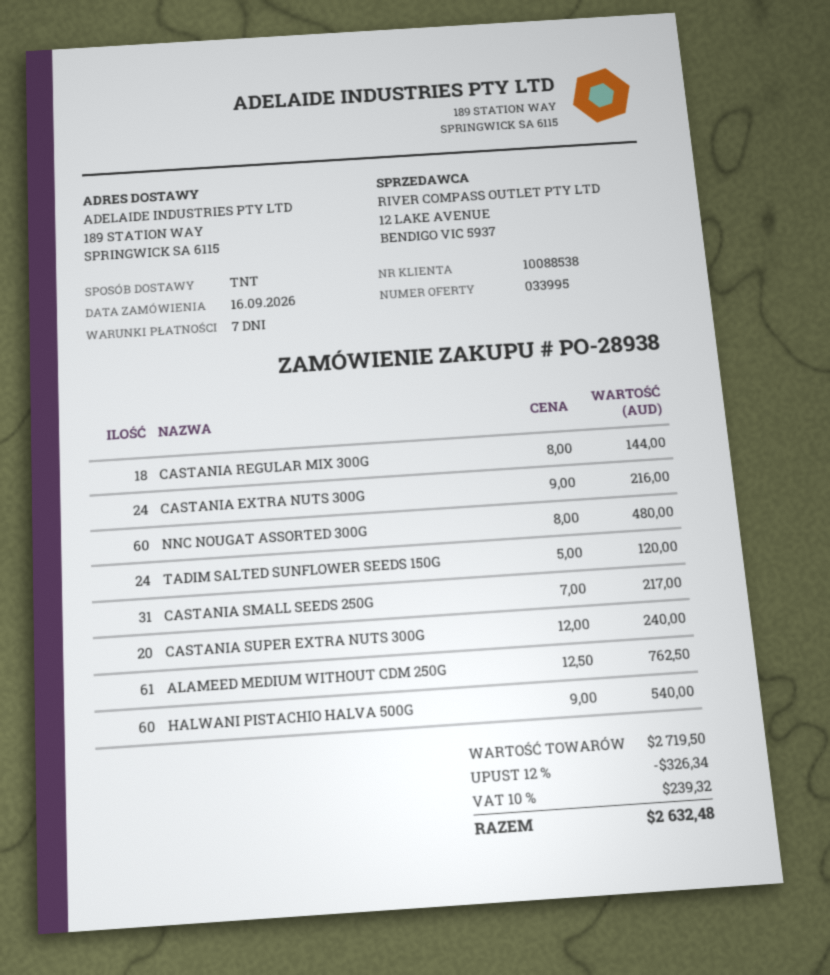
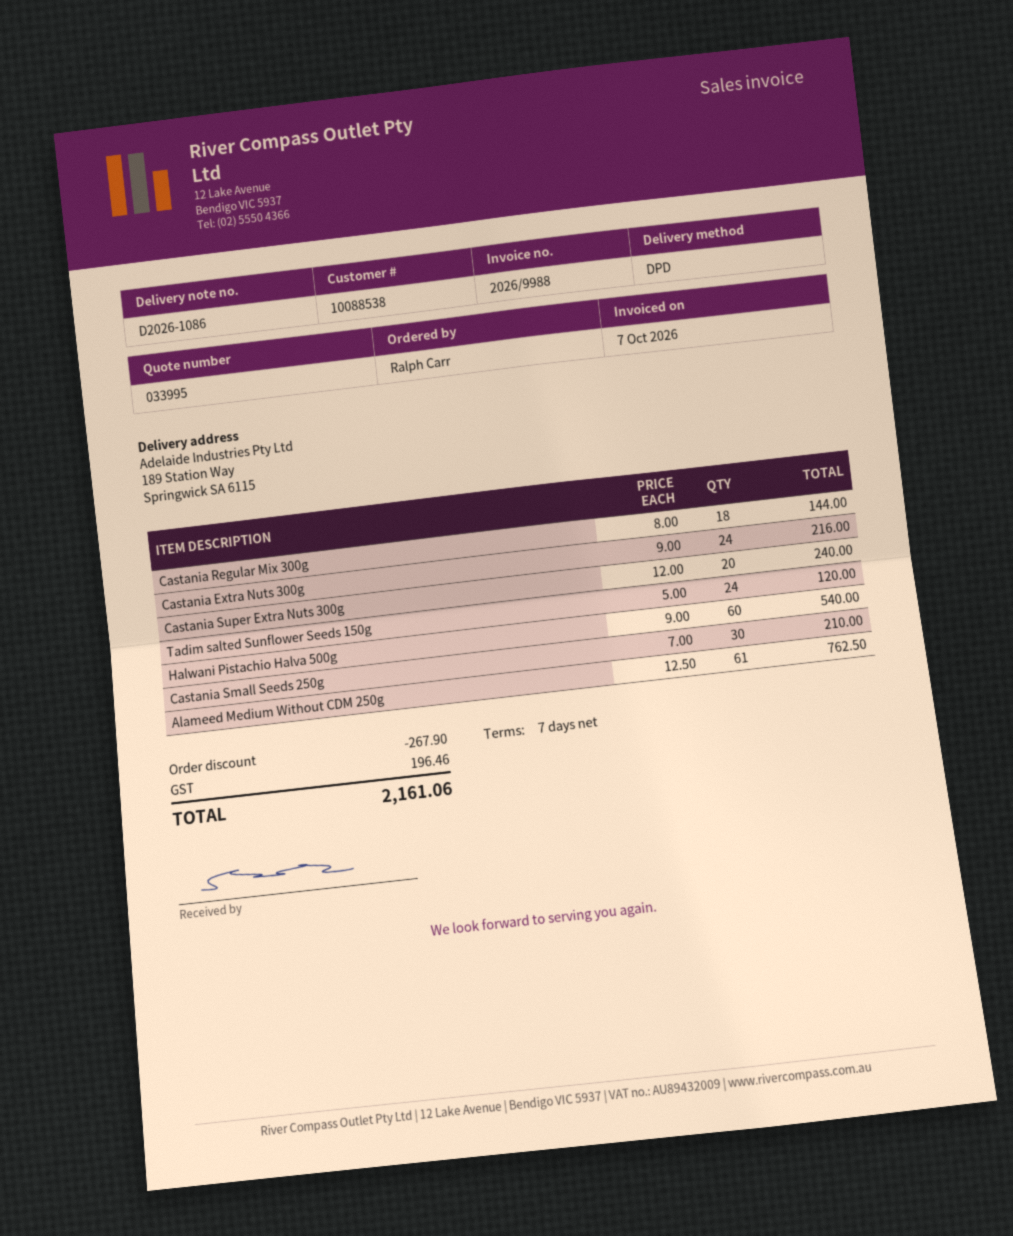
shipping method: TNT -> DPD
NNC NOUGAT ASSORTED 300G: 60 x 8.00 = 480.00 -> none
CASTANIA SMALL SEEDS 250G: 31 x 7.00 = 217.00 -> 30 x 7.00 = 210.00
discount: 326.34 -> 267.90
tax: 239.32 -> 196.46
total: 2632.48 -> 2161.06

